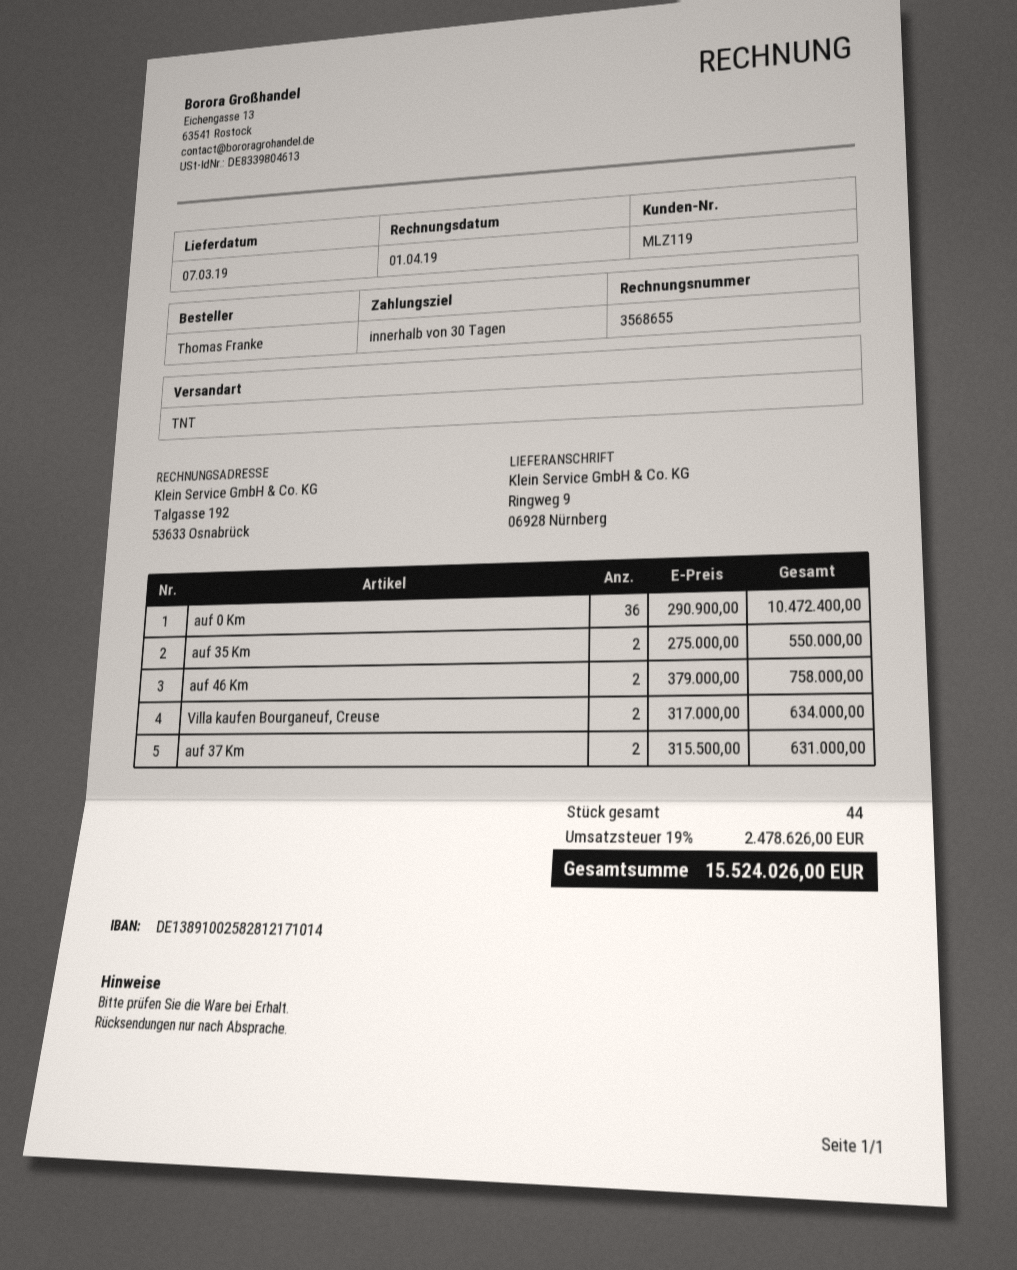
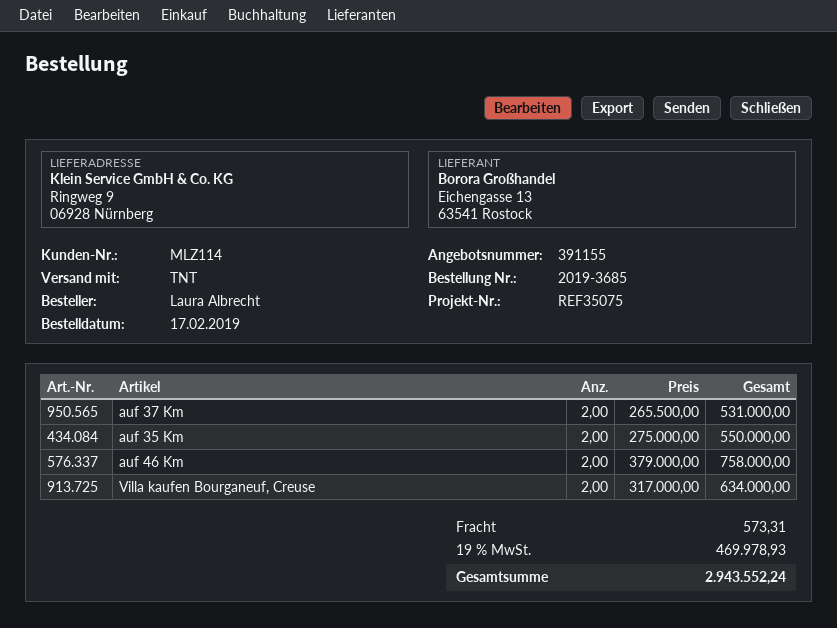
customer number: MLZ119 -> MLZ114
ordered by: Thomas Franke -> Laura Albrecht
auf 0 Km: 36 x 290900.00 = 10472400.00 -> none
auf 37 Km: 2 x 315500.00 = 631000.00 -> 2 x 265500.00 = 531000.00
shipping: none -> 573.31
tax: 19% = 2478626.00 -> 19% = 469978.93
total: 15524026.00 -> 2943552.24

